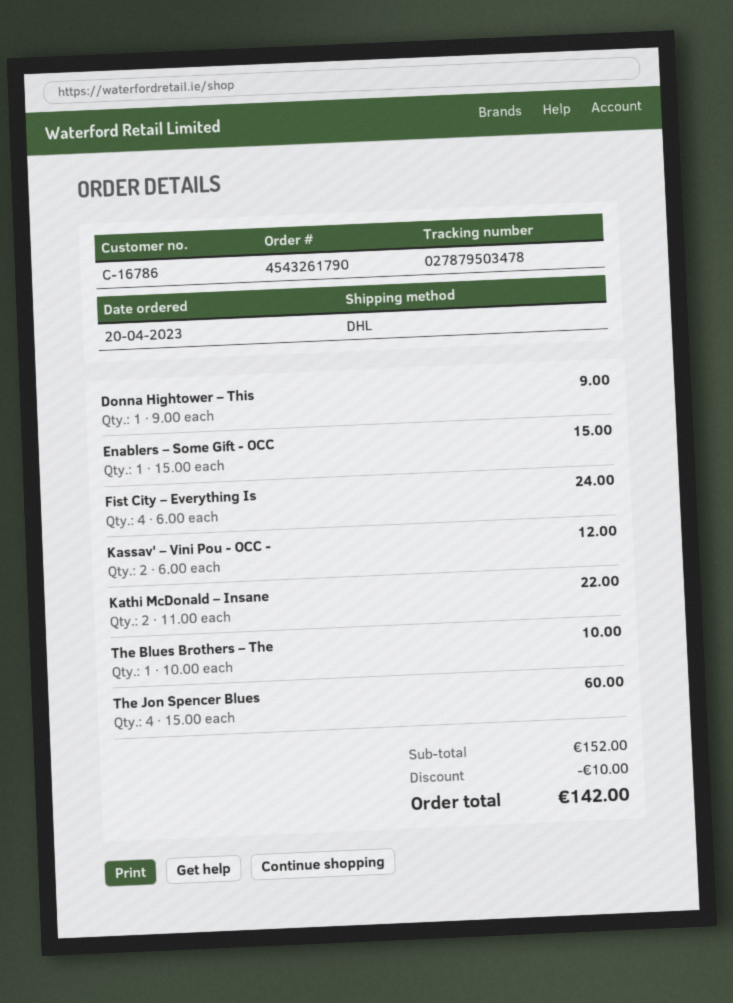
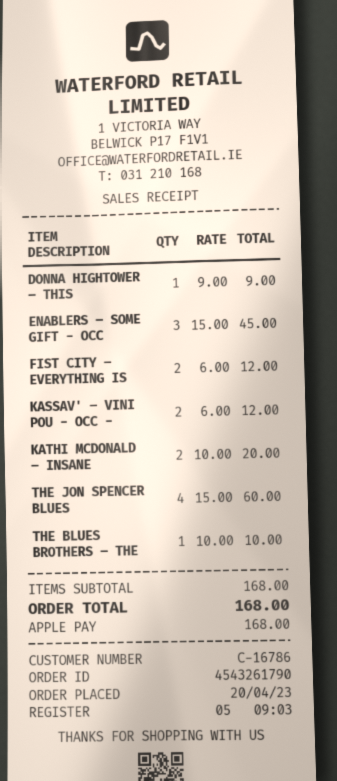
Enablers – Some Gift - OCC: 1 x 15.00 = 15.00 -> 3 x 15.00 = 45.00
Fist City – Everything Is: 4 x 6.00 = 24.00 -> 2 x 6.00 = 12.00
Kathi McDonald – Insane: 2 x 11.00 = 22.00 -> 2 x 10.00 = 20.00
subtotal: 152.00 -> 168.00
discount: 10.00 -> none
total: 142.00 -> 168.00

